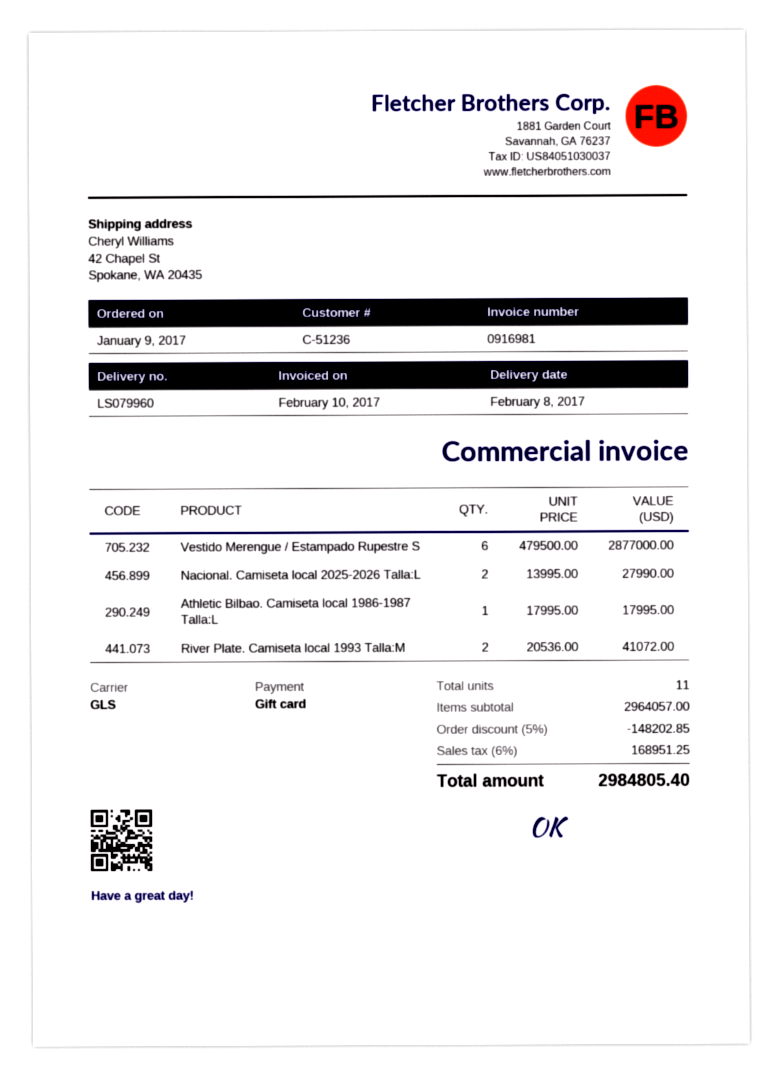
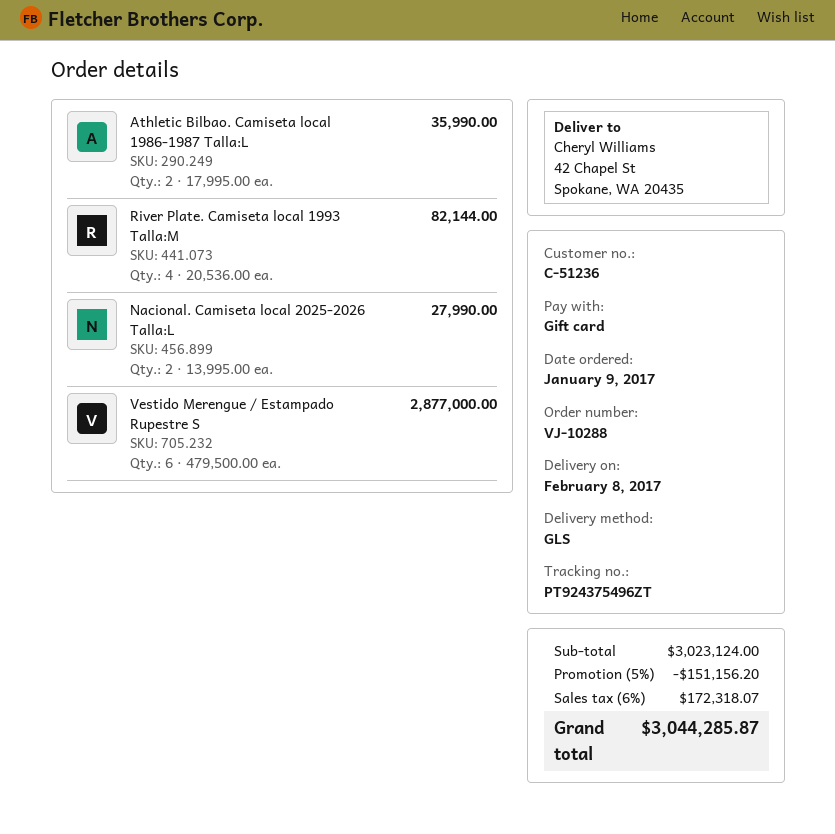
Athletic Bilbao. Camiseta local 1986-1987 Talla:L: 1 x 17995.00 = 17995.00 -> 2 x 17995.00 = 35990.00
River Plate. Camiseta local 1993 Talla:M: 2 x 20536.00 = 41072.00 -> 4 x 20536.00 = 82144.00
subtotal: 2964057.00 -> 3023124.00
discount: 5% = 148202.85 -> 5% = 151156.20
tax: 6% = 168951.25 -> 6% = 172318.07
total: 2984805.40 -> 3044285.87

